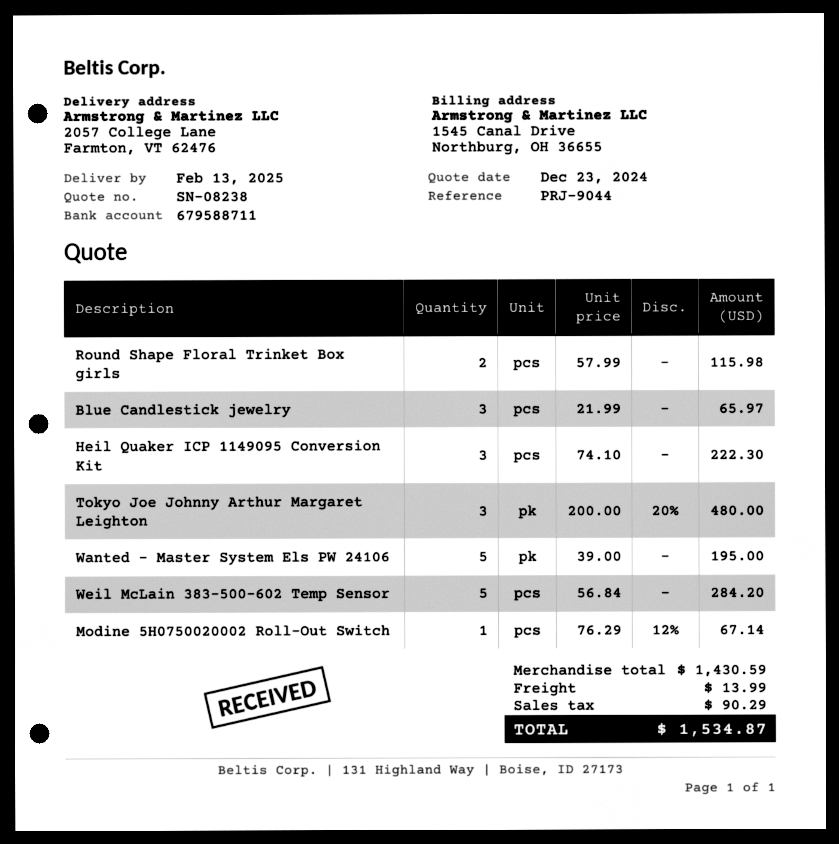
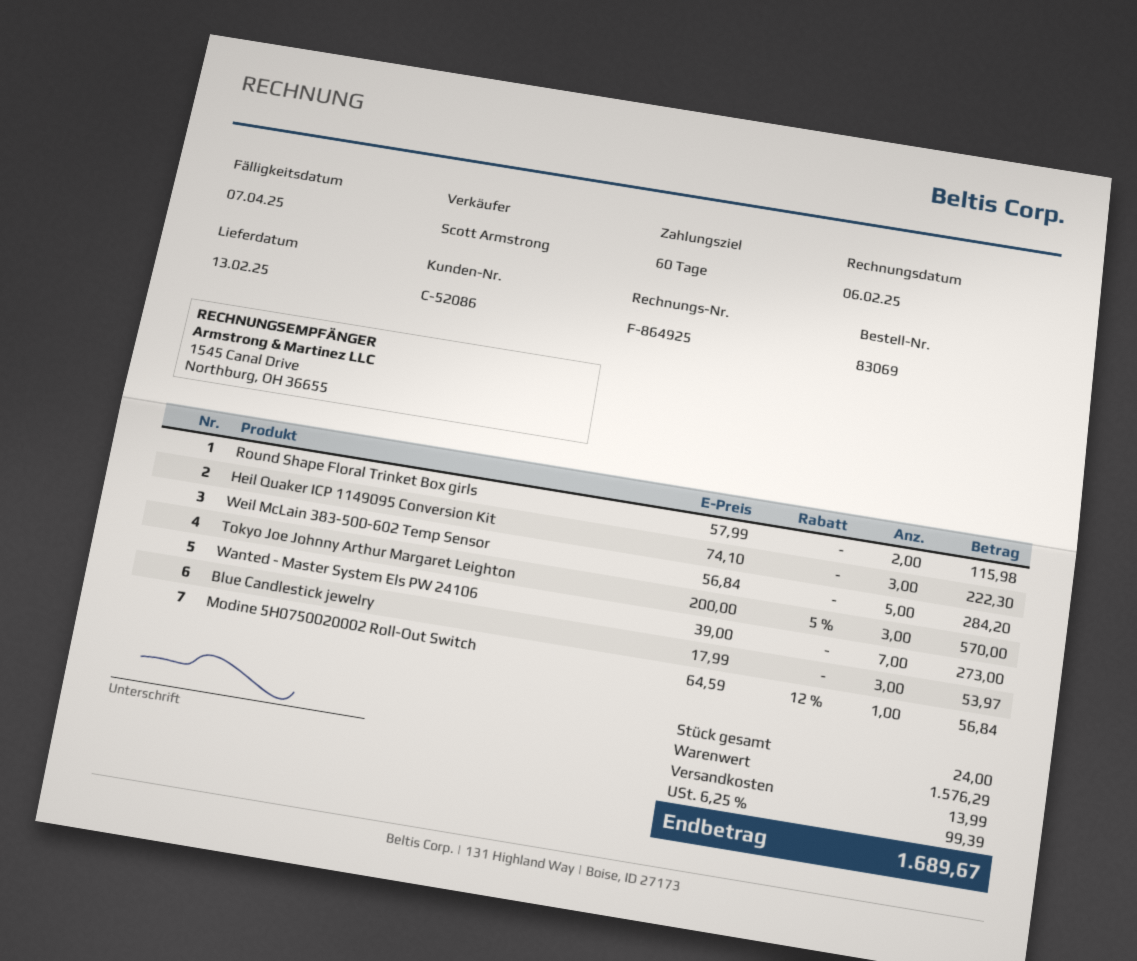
Blue Candlestick jewelry: 3 x 21.99 = 65.97 -> 3 x 17.99 = 53.97
Tokyo Joe Johnny Arthur Margaret Leighton: 3 x 200.00 - 20% = 480.00 -> 3 x 200.00 - 5% = 570.00
Wanted - Master System Els PW 24106: 5 x 39.00 = 195.00 -> 7 x 39.00 = 273.00
Modine 5H0750020002 Roll-Out Switch: 1 x 76.29 - 12% = 67.14 -> 1 x 64.59 - 12% = 56.84
subtotal: 1430.59 -> 1576.29
tax: 90.29 -> 99.39
total: 1534.87 -> 1689.67

